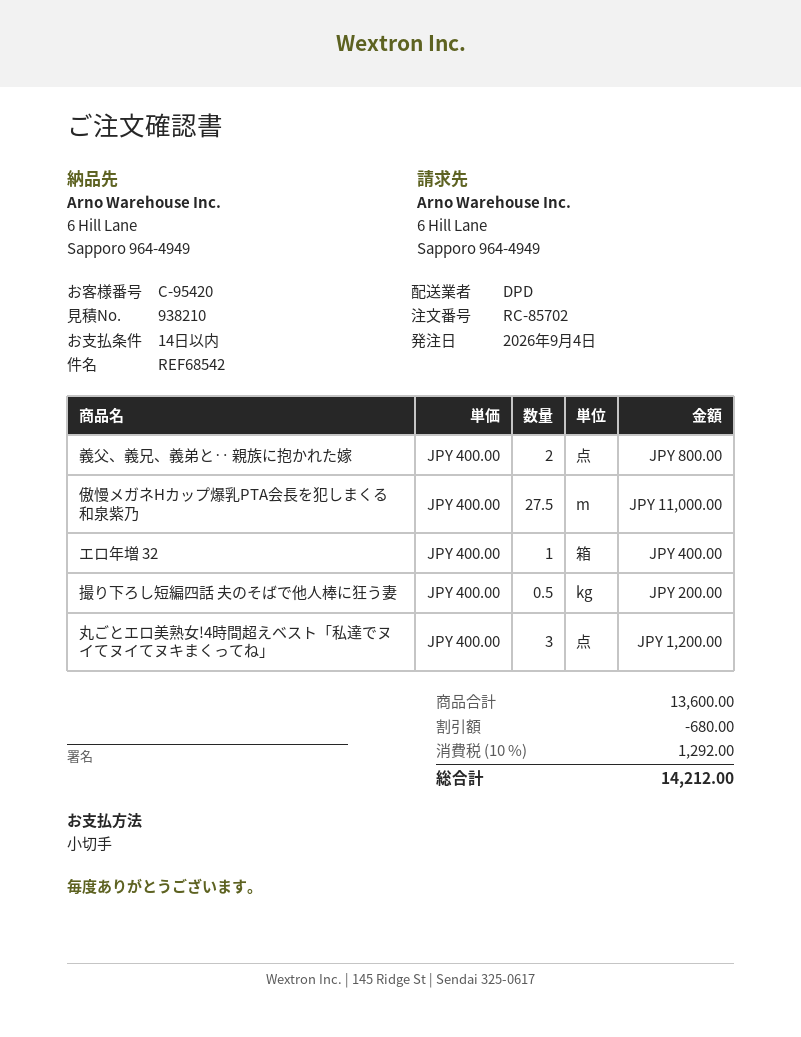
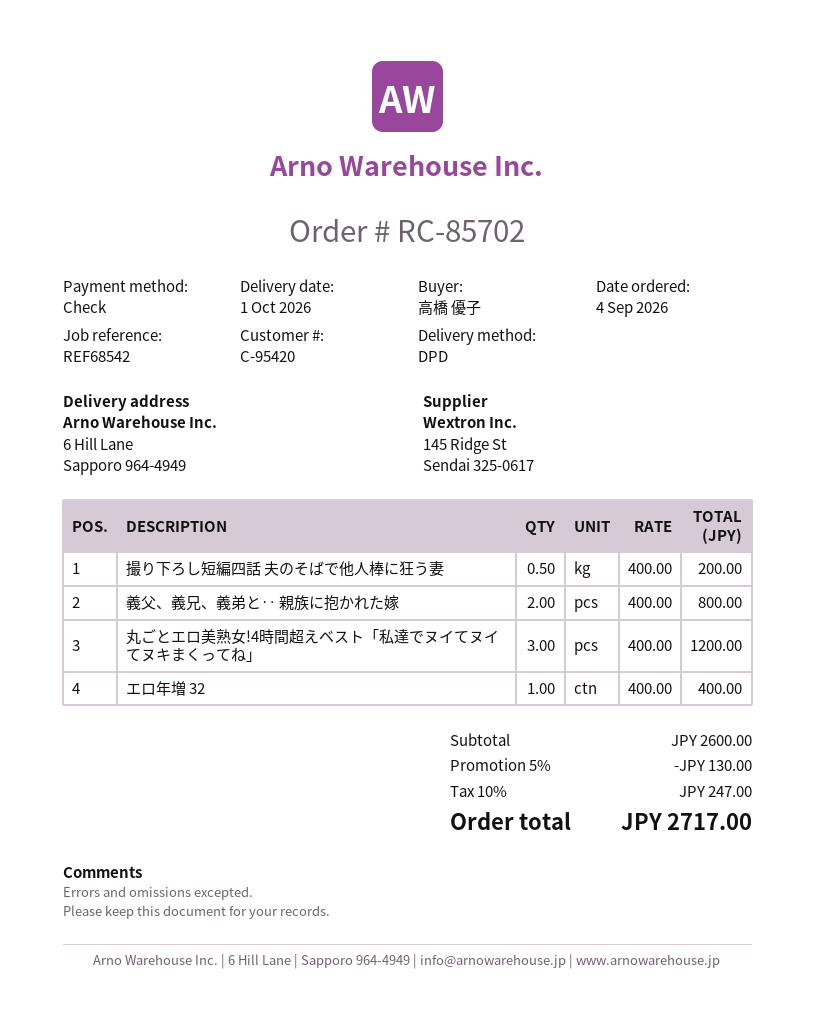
傲慢メガネHカップ爆乳PTA会長を犯しまくる 和泉紫乃: 27.5 x 400.00 = 11000.00 -> none
subtotal: 13600.00 -> 2600.00
discount: 680.00 -> 130.00
tax: 10% = 1292.00 -> 10% = 247.00
total: 14212.00 -> 2717.00

